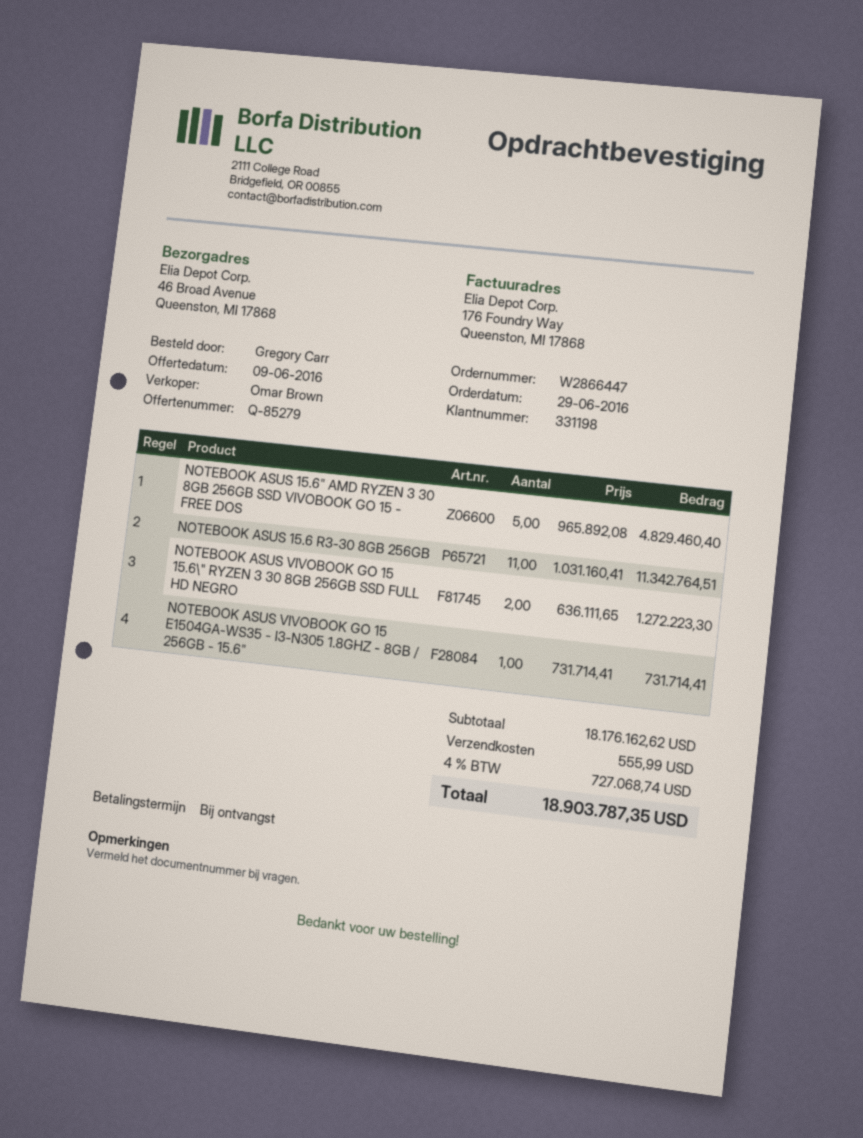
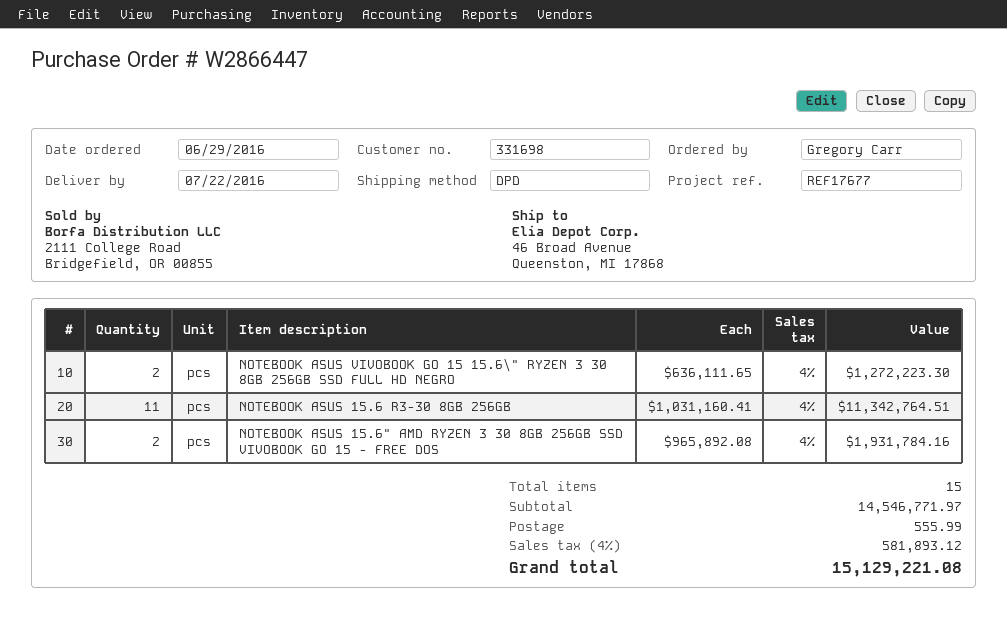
customer number: 331198 -> 331698
NOTEBOOK ASUS 15.6" AMD RYZEN 3 30 8GB 256GB SSD VIVOBOOK GO 15 - FREE DOS: 5 x 965892.08 = 4829460.40 -> 2 x 965892.08 = 1931784.16
NOTEBOOK ASUS VIVOBOOK GO 15 E1504GA-WS35 - I3-N305 1.8GHZ - 8GB / 256GB - 15.6": 1 x 731714.41 = 731714.41 -> none
subtotal: 18176162.62 -> 14546771.97
tax: 4% = 727068.74 -> 4% = 581893.12
total: 18903787.35 -> 15129221.08

